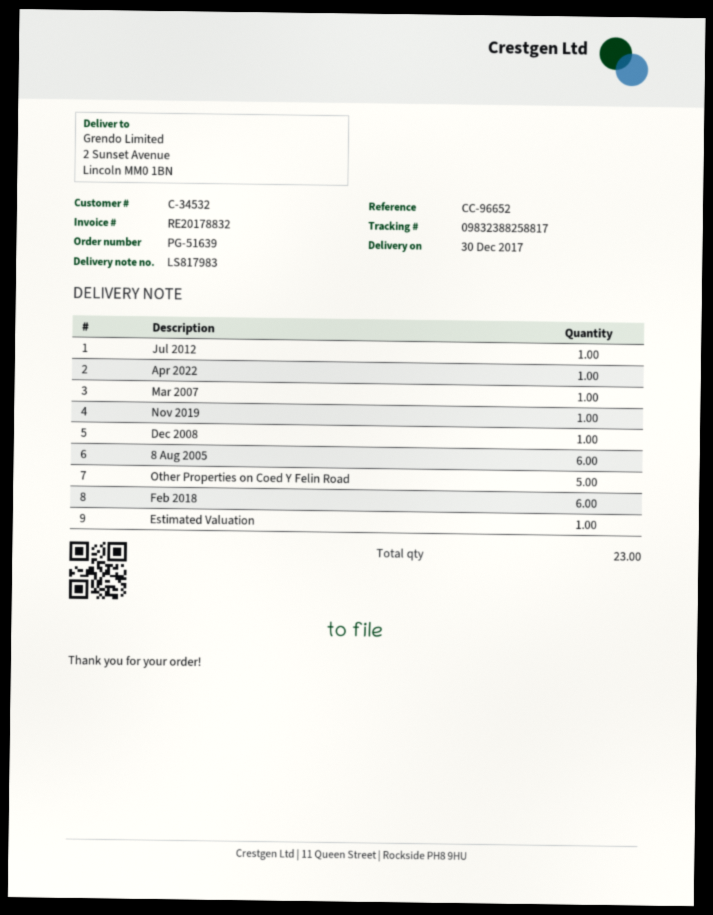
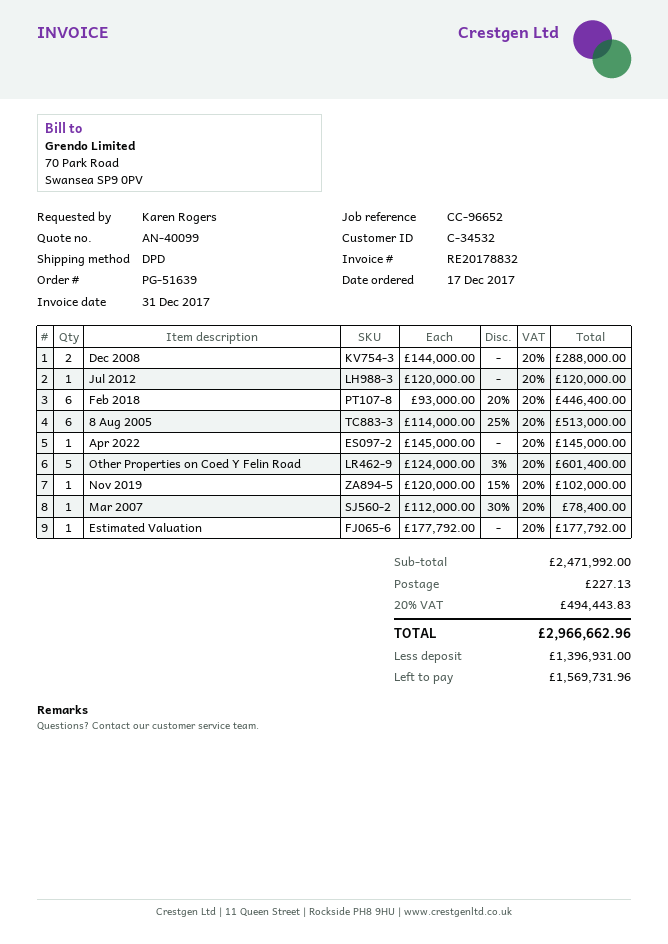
Dec 2008: 1 -> 2

